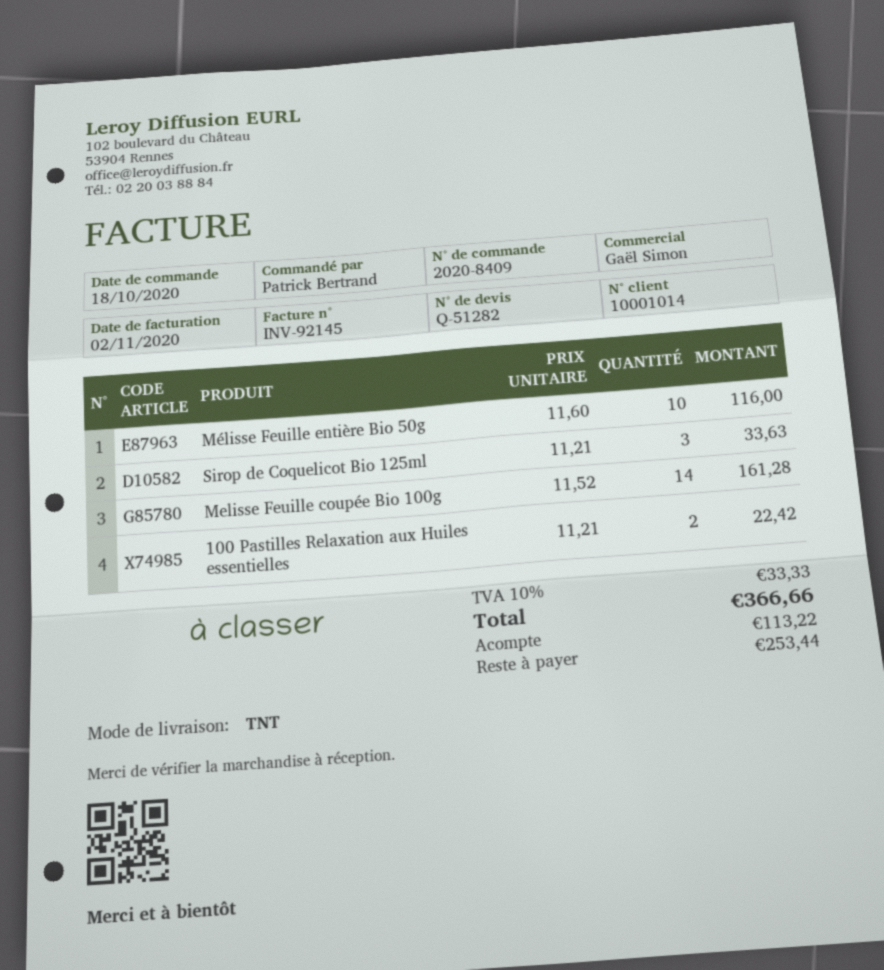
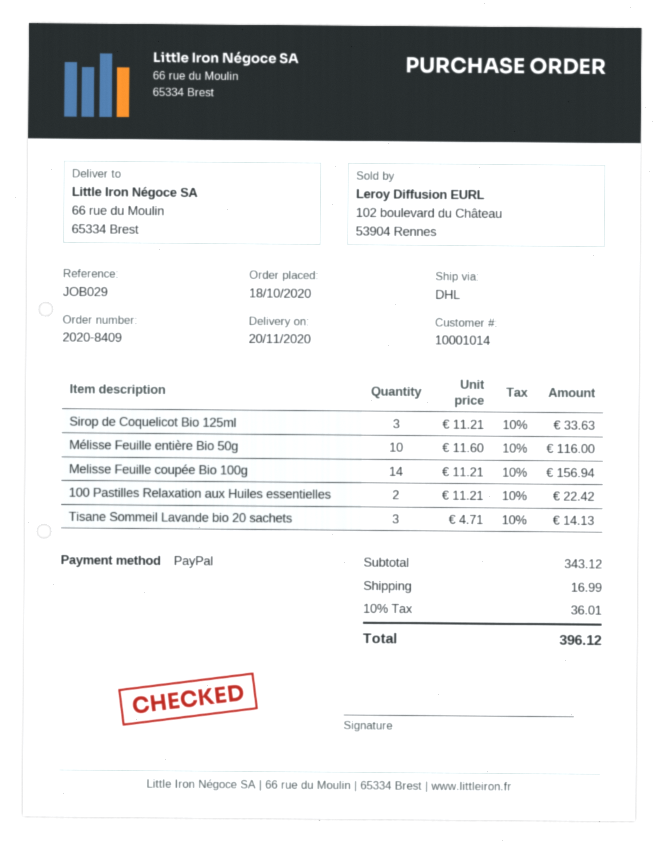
shipping method: TNT -> DHL
Melisse Feuille coupée Bio 100g: 14 x 11.52 = 161.28 -> 14 x 11.21 = 156.94
Tisane Sommeil Lavande bio 20 sachets: none -> 3 x 4.71 = 14.13
shipping: none -> 16.99
tax: 10% = 33.33 -> 10% = 36.01
total: 366.66 -> 396.12

